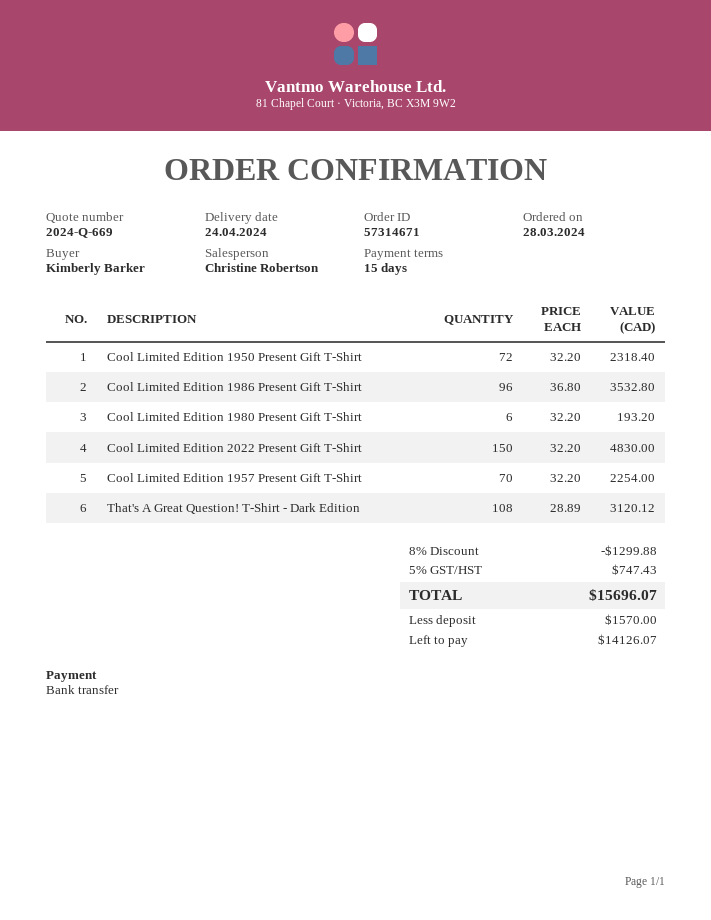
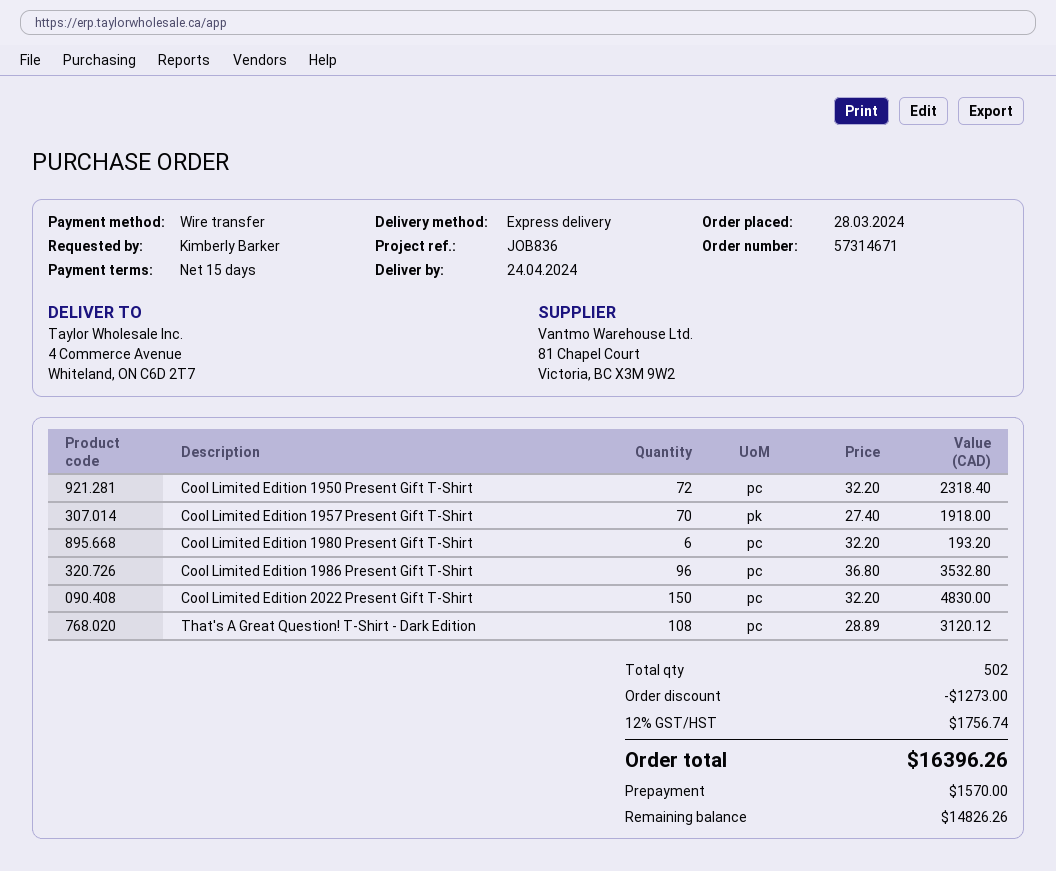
Cool Limited Edition 1957 Present Gift T-Shirt: 70 x 32.20 = 2254.00 -> 70 x 27.40 = 1918.00
discount: 1299.88 -> 1273.00
tax: 5% = 747.43 -> 12% = 1756.74
total: 15696.07 -> 16396.26
balance: 14126.07 -> 14826.26

